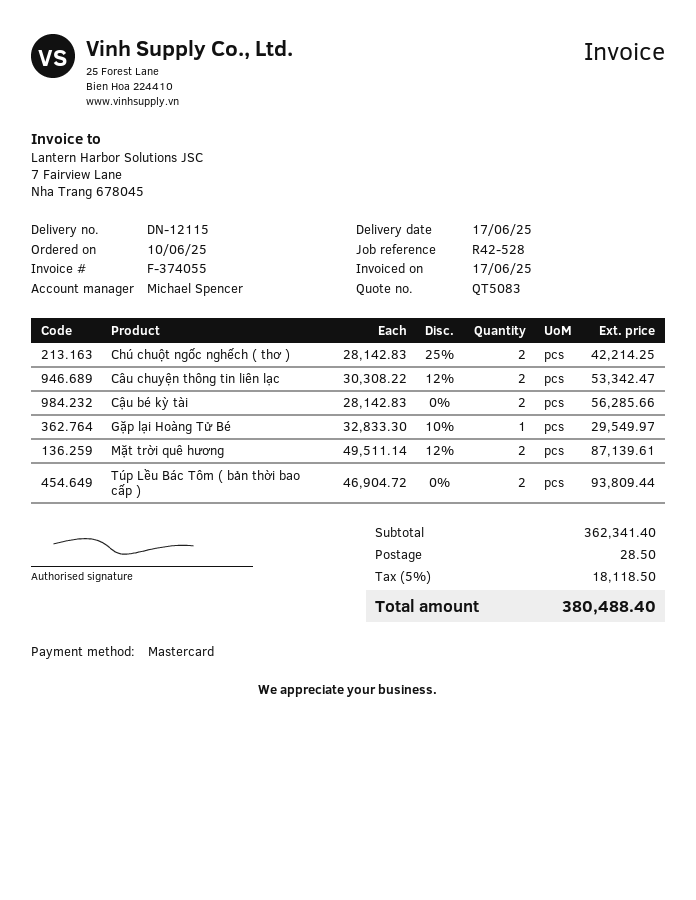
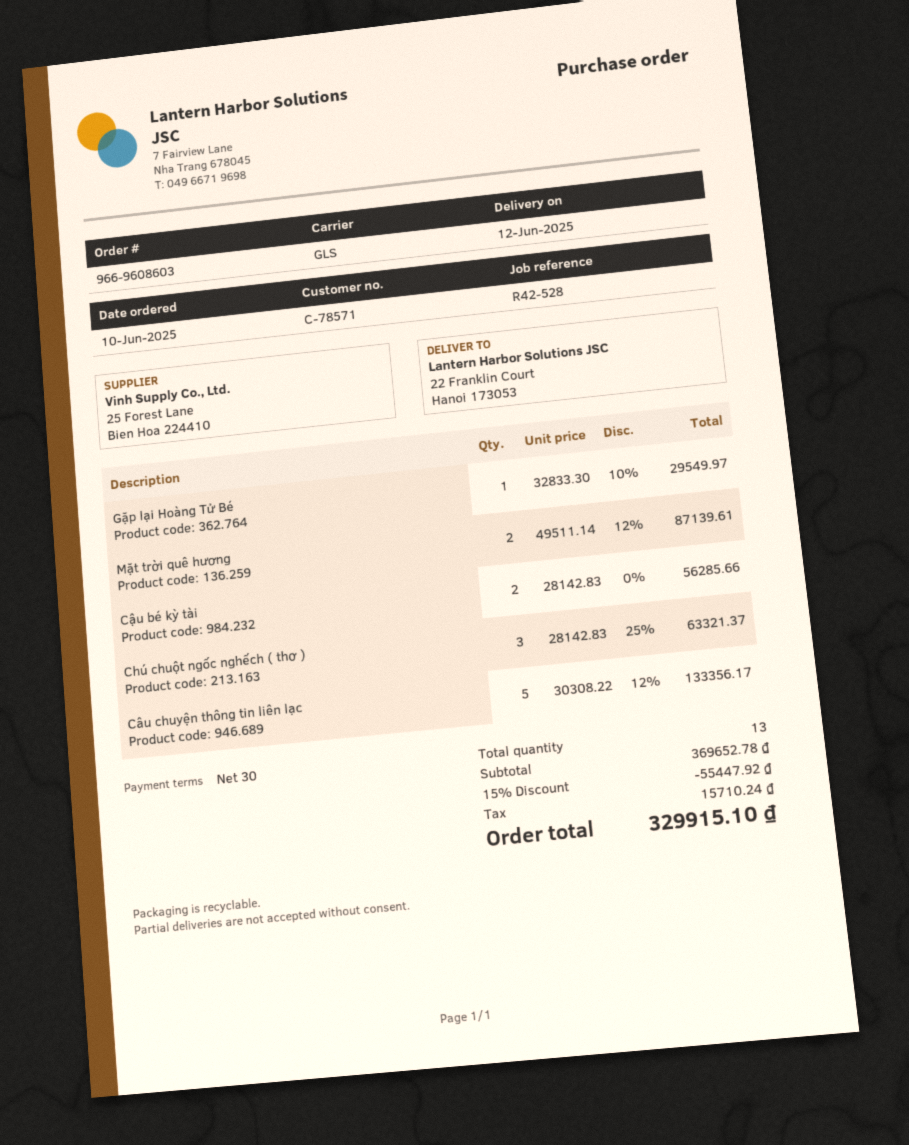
delivery date: 2025-06-17 -> 2025-06-12
Chú chuột ngốc nghếch ( thơ ): 2 x 28142.83 - 25% = 42214.25 -> 3 x 28142.83 - 25% = 63321.37
Câu chuyện thông tin liên lạc: 2 x 30308.22 - 12% = 53342.47 -> 5 x 30308.22 - 12% = 133356.17
Túp Lều Bác Tôm ( bản thời bao cấp ): 2 x 46904.72 = 93809.44 -> none
subtotal: 362341.40 -> 369652.78
discount: none -> 15% = 55447.92
shipping: 28.50 -> none
tax: 18118.50 -> 15710.24
total: 380488.40 -> 329915.10

